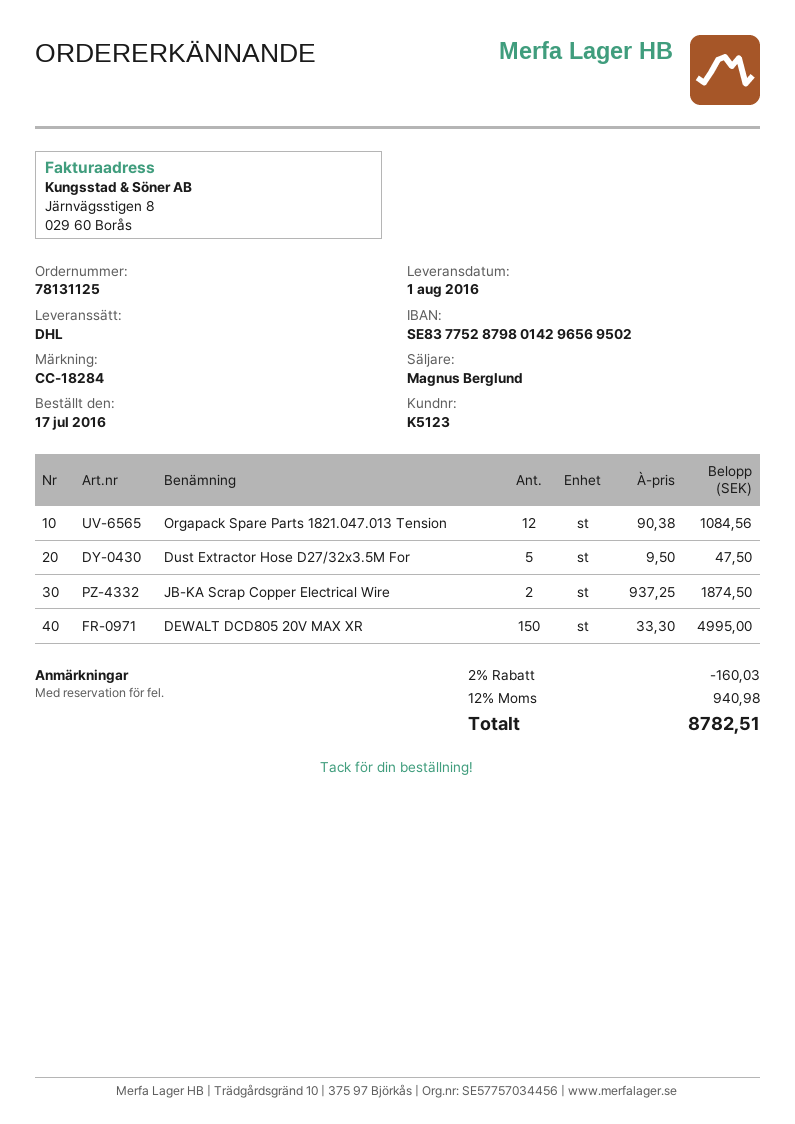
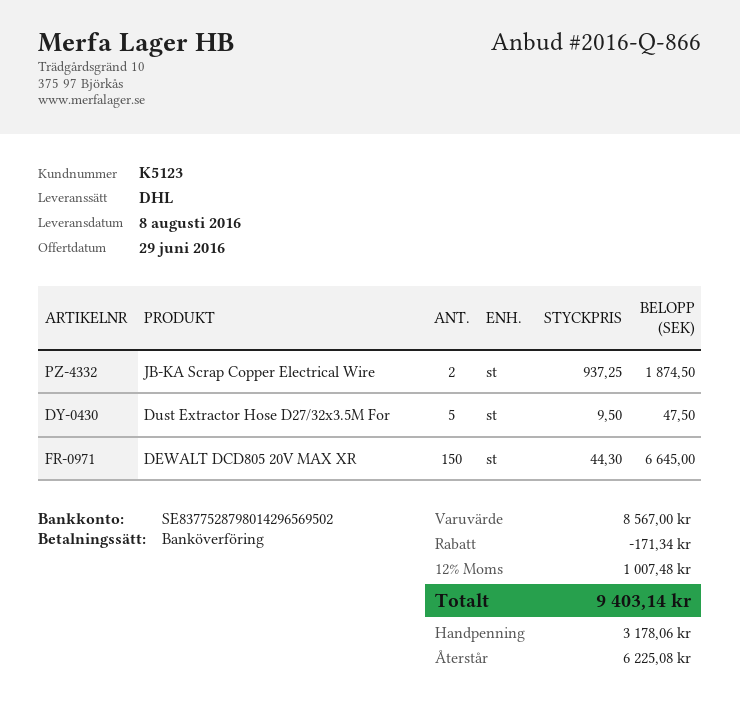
delivery date: 2016-08-01 -> 2016-08-08
Orgapack Spare Parts 1821.047.013 Tension: 12 x 90.38 = 1084.56 -> none
DEWALT DCD805 20V MAX XR: 150 x 33.30 = 4995.00 -> 150 x 44.30 = 6645.00
discount: 160.03 -> 171.34
tax: 12% = 940.98 -> 12% = 1007.48
total: 8782.51 -> 9403.14

